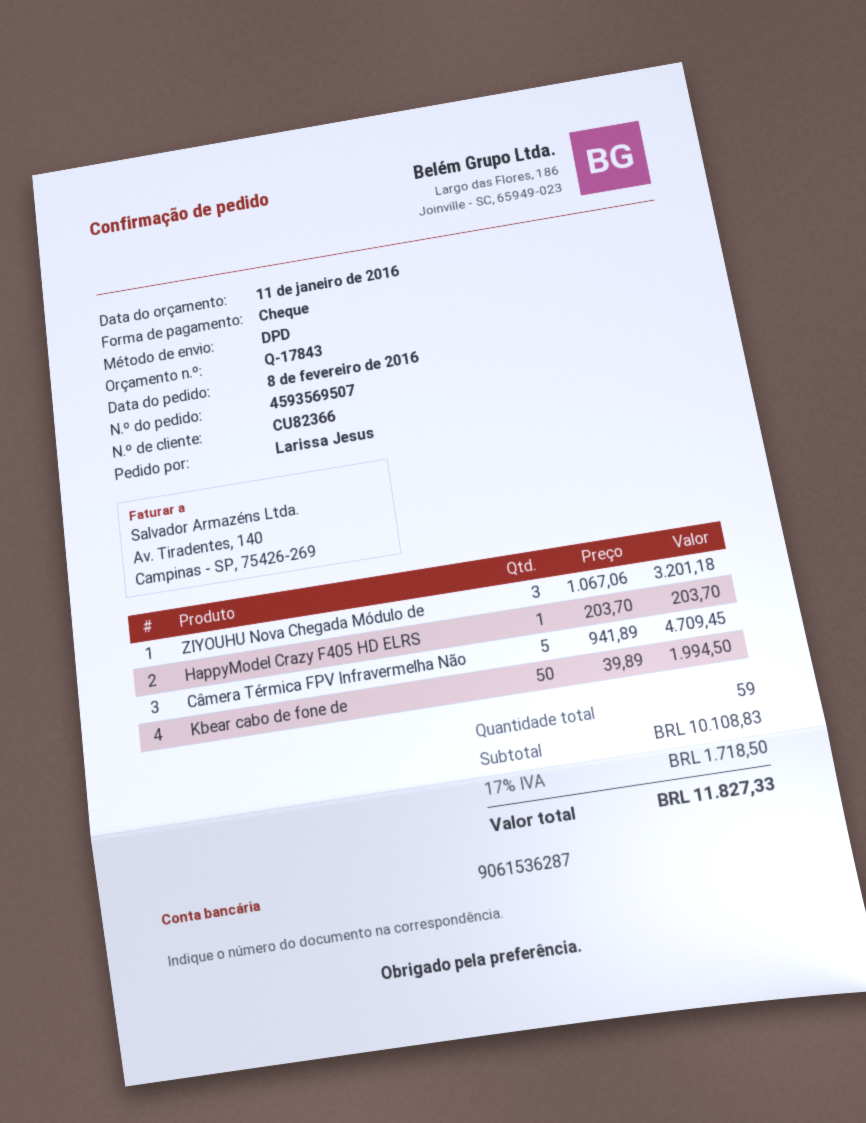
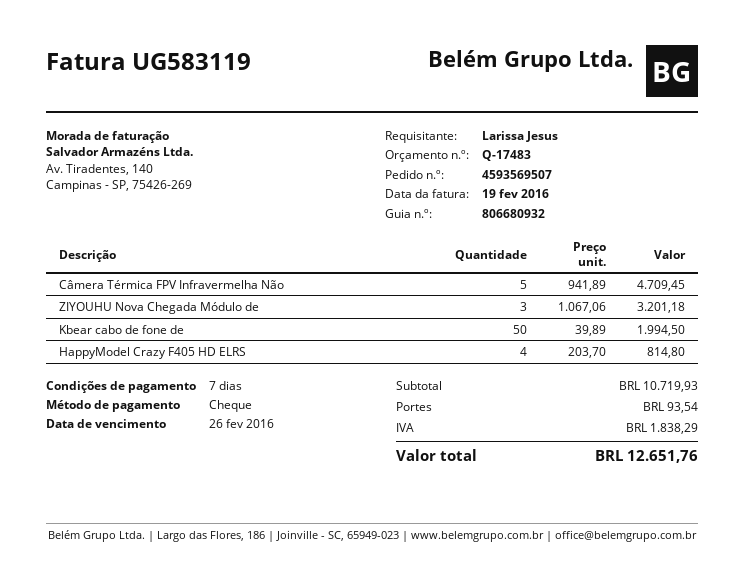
quote number: Q-17843 -> Q-17483
HappyModel Crazy F405 HD ELRS: 1 x 203.70 = 203.70 -> 4 x 203.70 = 814.80
subtotal: 10108.83 -> 10719.93
shipping: none -> 93.54
tax: 1718.50 -> 1838.29
total: 11827.33 -> 12651.76

